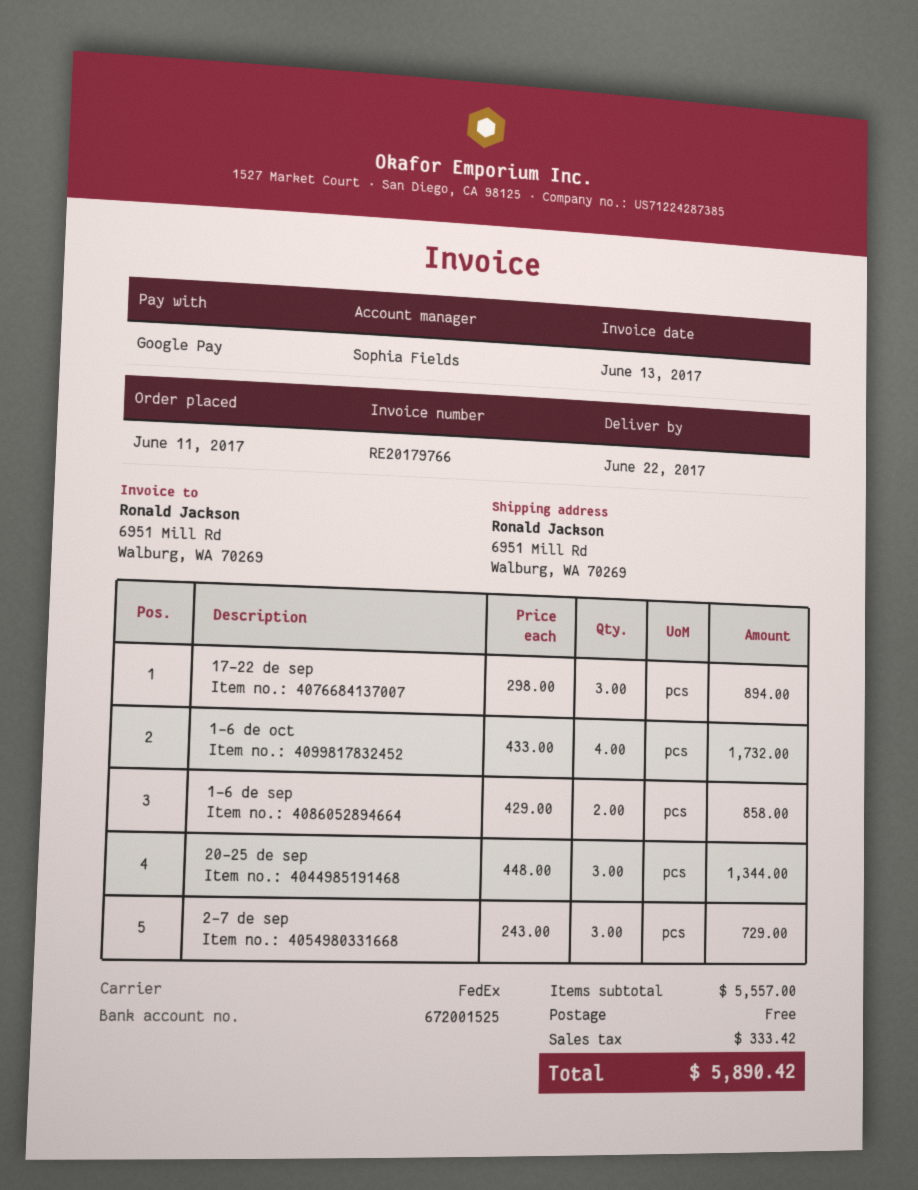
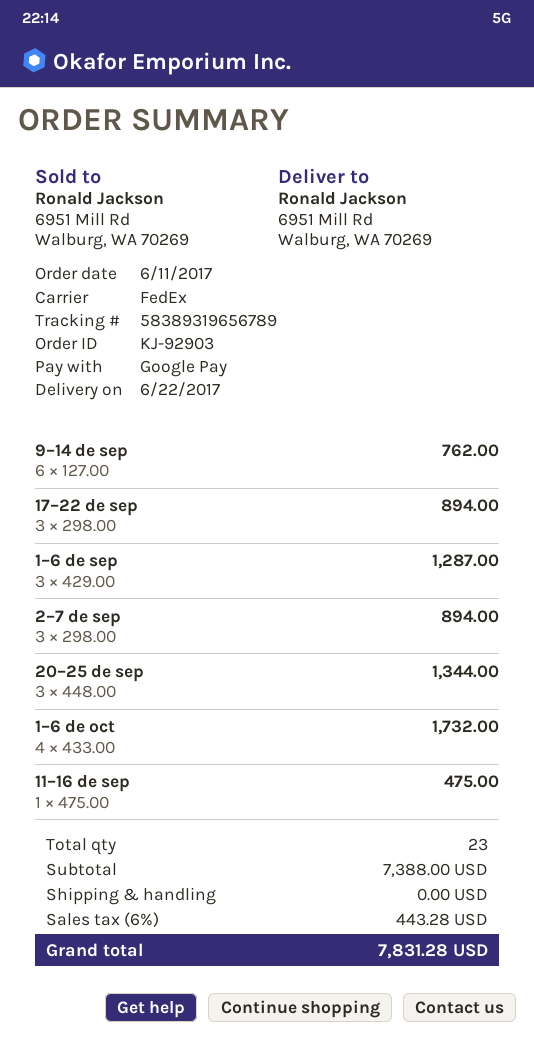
1–6 de sep: 2 x 429.00 = 858.00 -> 3 x 429.00 = 1287.00
2–7 de sep: 3 x 243.00 = 729.00 -> 3 x 298.00 = 894.00
9–14 de sep: none -> 6 x 127.00 = 762.00
11–16 de sep: none -> 1 x 475.00 = 475.00
subtotal: 5557.00 -> 7388.00
tax: 333.42 -> 443.28
total: 5890.42 -> 7831.28

